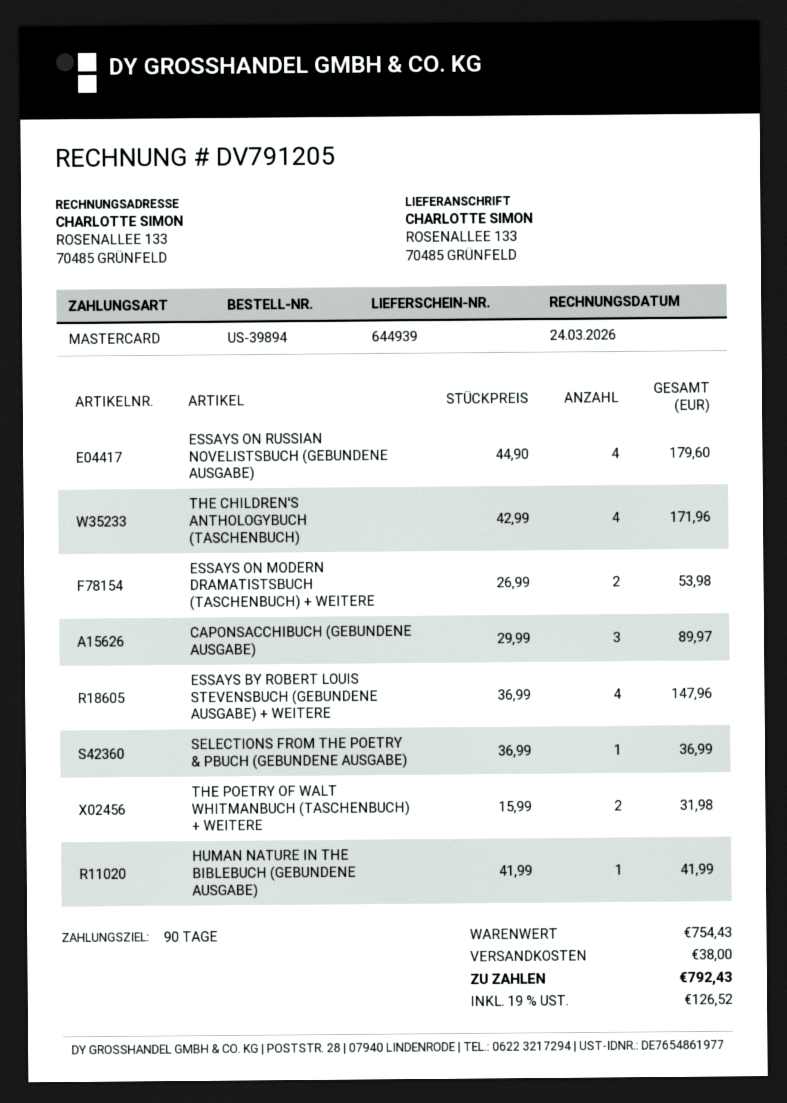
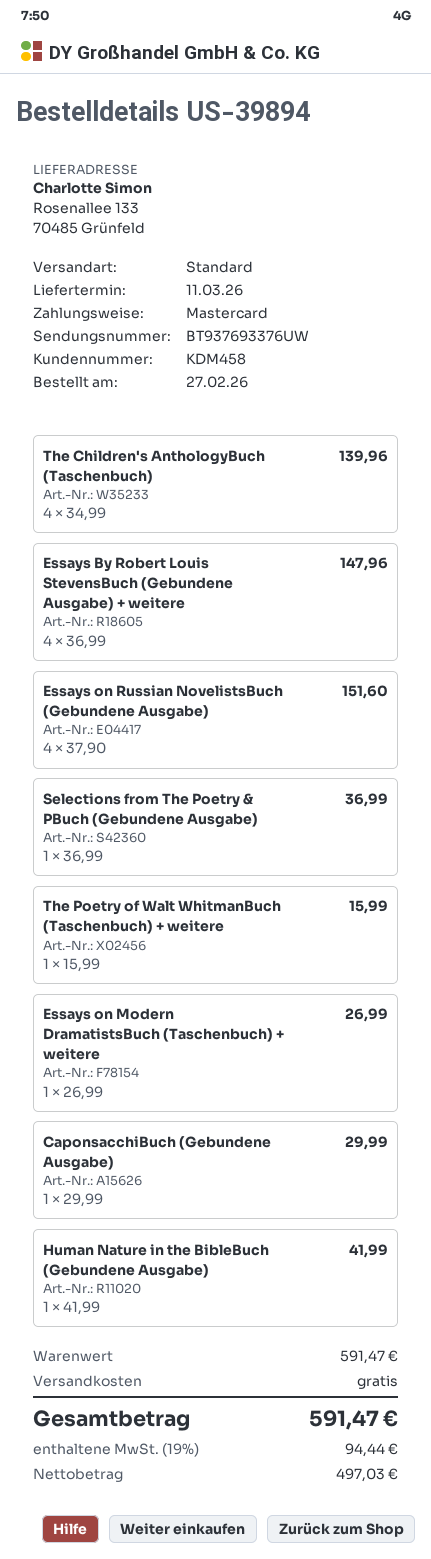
ESSAYS ON RUSSIAN NOVELISTSBUCH (GEBUNDENE AUSGABE): 4 x 44.90 = 179.60 -> 4 x 37.90 = 151.60
THE CHILDREN'S ANTHOLOGYBUCH (TASCHENBUCH): 4 x 42.99 = 171.96 -> 4 x 34.99 = 139.96
ESSAYS ON MODERN DRAMATISTSBUCH (TASCHENBUCH) + WEITERE: 2 x 26.99 = 53.98 -> 1 x 26.99 = 26.99
CAPONSACCHIBUCH (GEBUNDENE AUSGABE): 3 x 29.99 = 89.97 -> 1 x 29.99 = 29.99
THE POETRY OF WALT WHITMANBUCH (TASCHENBUCH) + WEITERE: 2 x 15.99 = 31.98 -> 1 x 15.99 = 15.99
subtotal: 754.43 -> 591.47
shipping: 38.00 -> 0.00
tax: 19% = 126.52 -> 19% = 94.44
total: 792.43 -> 591.47

